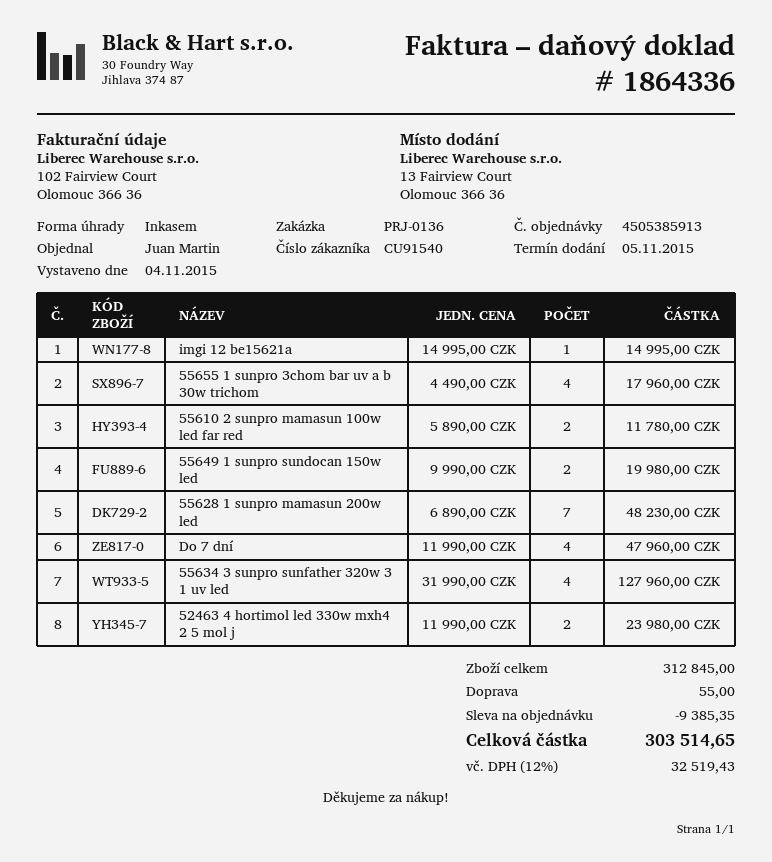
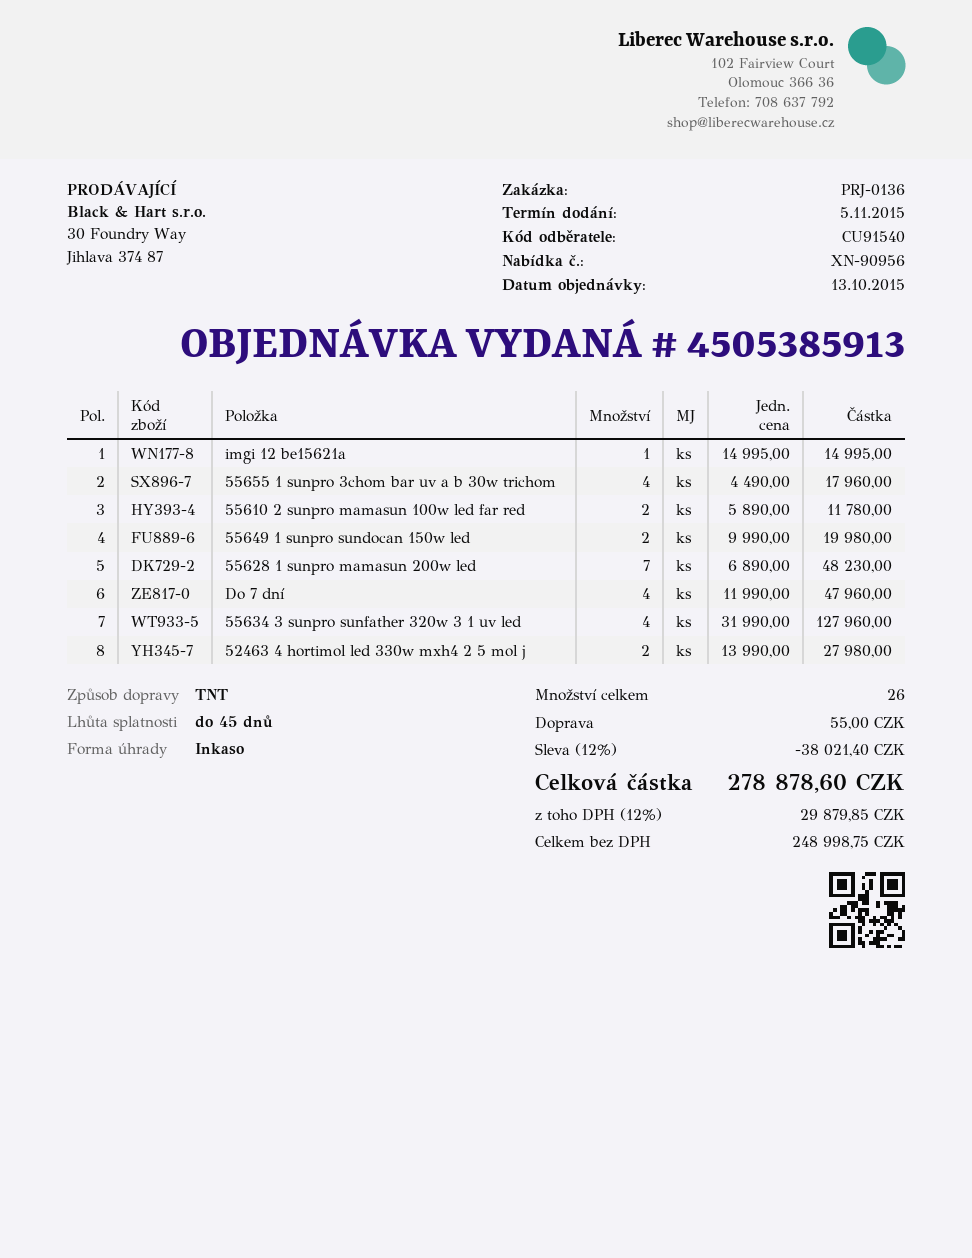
52463 4 hortimol led 330w mxh4 2 5 mol j: 2 x 11990.00 = 23980.00 -> 2 x 13990.00 = 27980.00
discount: 9385.35 -> 38021.40
tax: 12% = 32519.43 -> 12% = 29879.85
total: 303514.65 -> 278878.60

